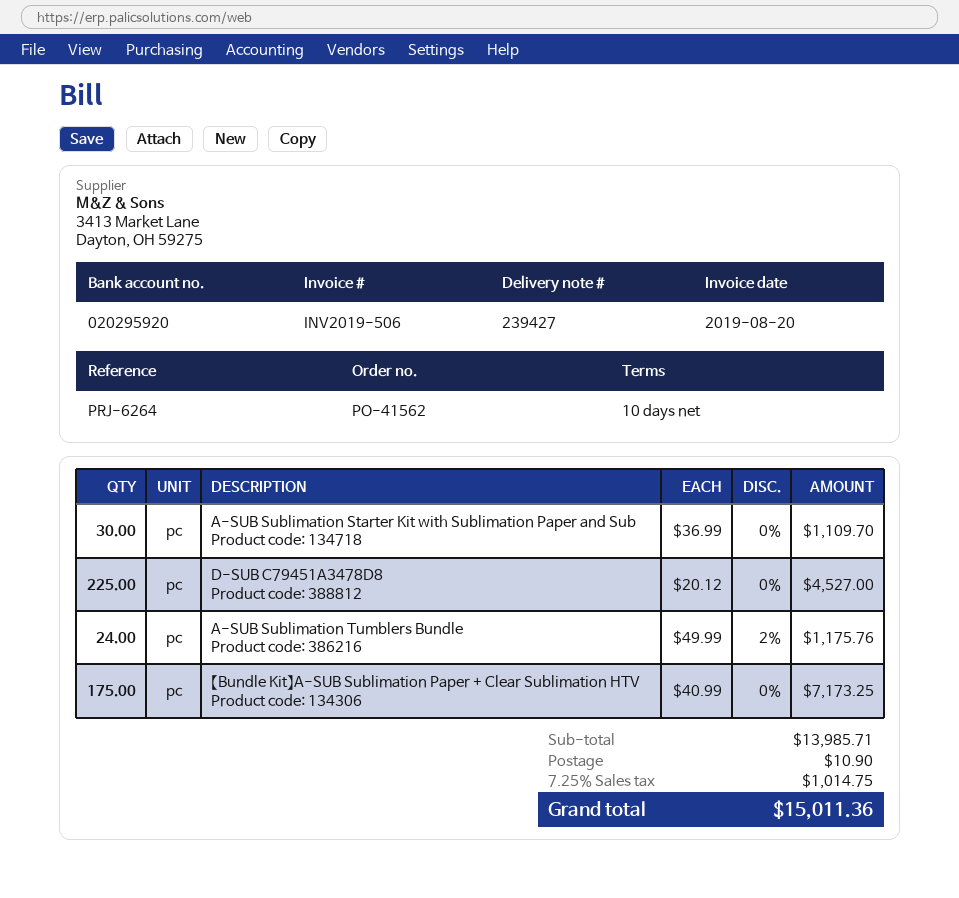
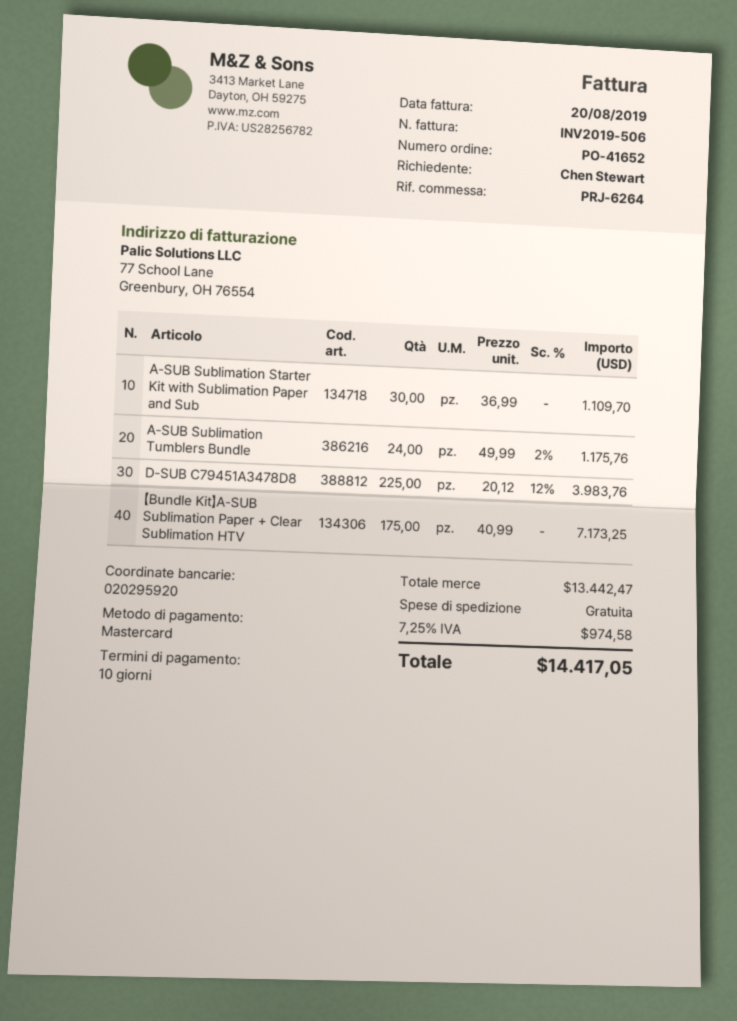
order number: PO-41562 -> PO-41652
D-SUB C79451A3478D8: 225 x 20.12 = 4527.00 -> 225 x 20.12 - 12% = 3983.76
subtotal: 13985.71 -> 13442.47
shipping: 10.90 -> 0.00
tax: 7.25% = 1014.75 -> 7.25% = 974.58
total: 15011.36 -> 14417.05

